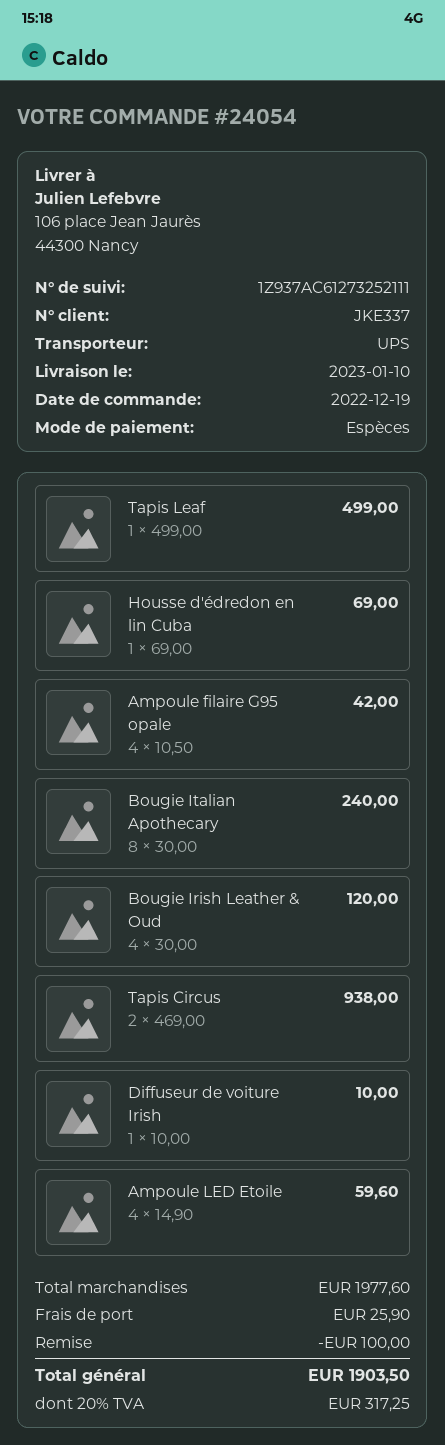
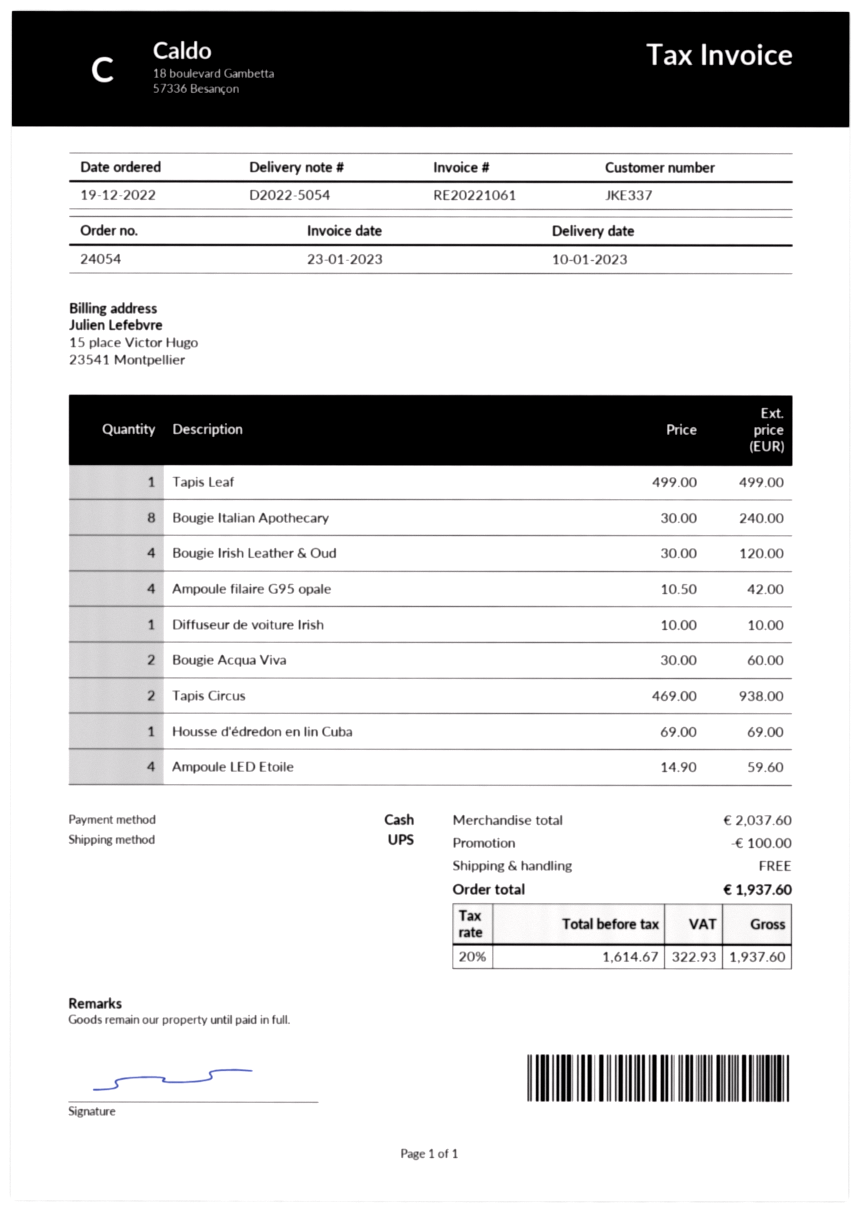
Bougie Acqua Viva: none -> 2 x 30.00 = 60.00
subtotal: 1977.60 -> 2037.60
shipping: 25.90 -> 0.00
tax: 20% = 317.25 -> 20% = 322.93
total: 1903.50 -> 1937.60

